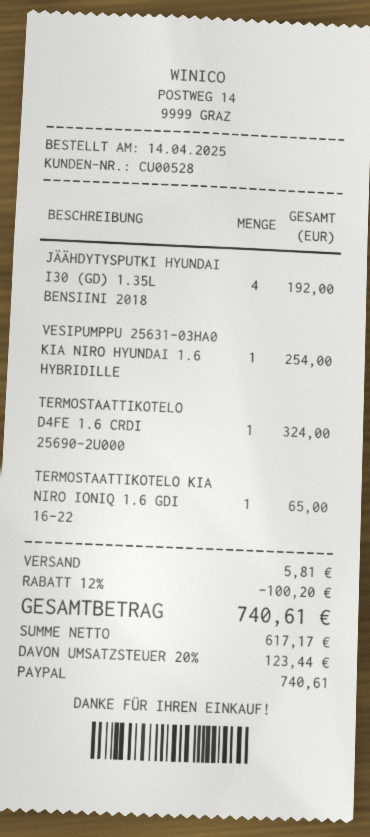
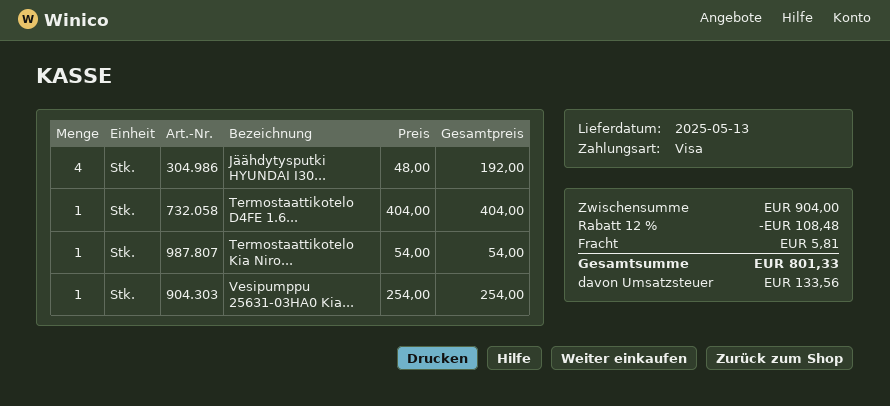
payment method: PayPal -> Visa
TERMOSTAATTIKOTELO D4FE 1.6 CRDI 25690-2U000: 1 for 324.00 -> 1 for 404.00
TERMOSTAATTIKOTELO KIA NIRO IONIQ 1.6 GDI 16-22: 1 for 65.00 -> 1 for 54.00
discount: 12% = 100.20 -> 12% = 108.48
tax: 123.44 -> 133.56
total: 740.61 -> 801.33

